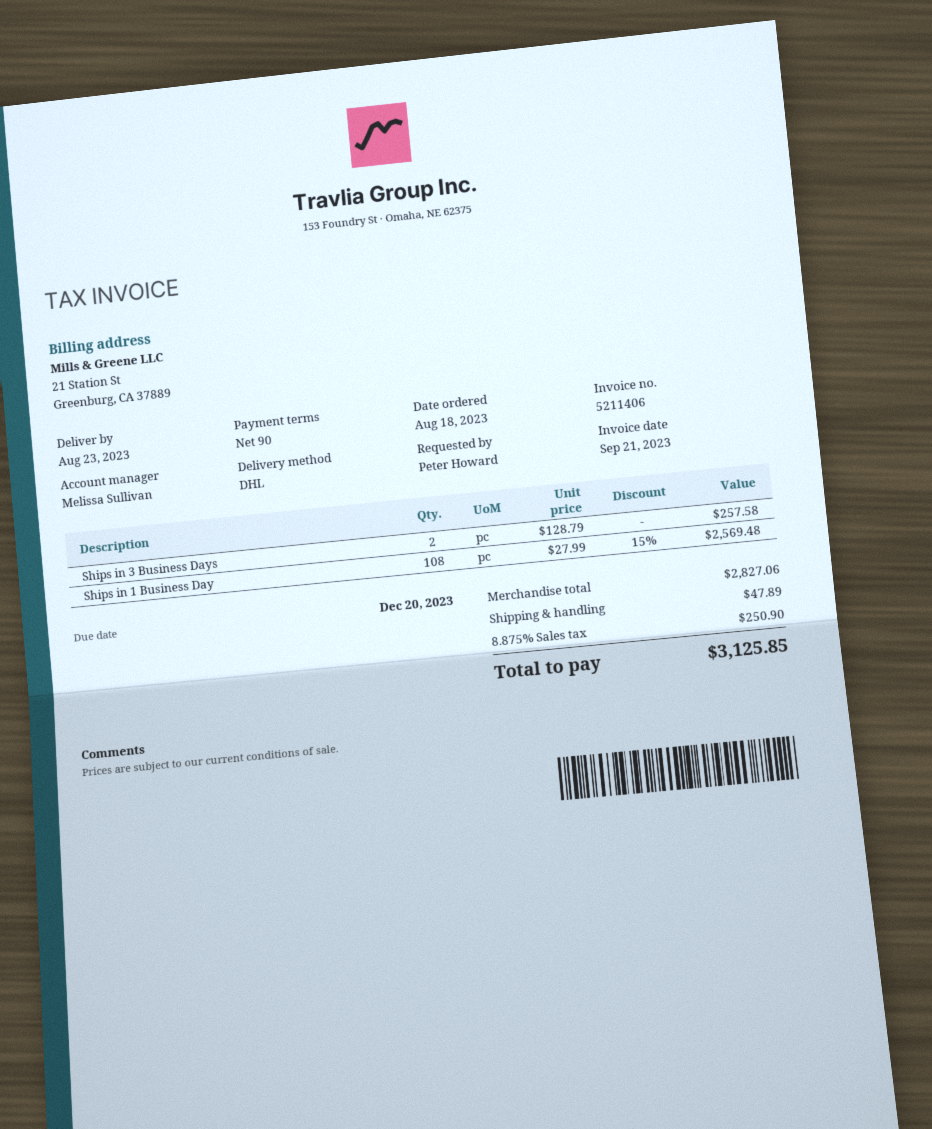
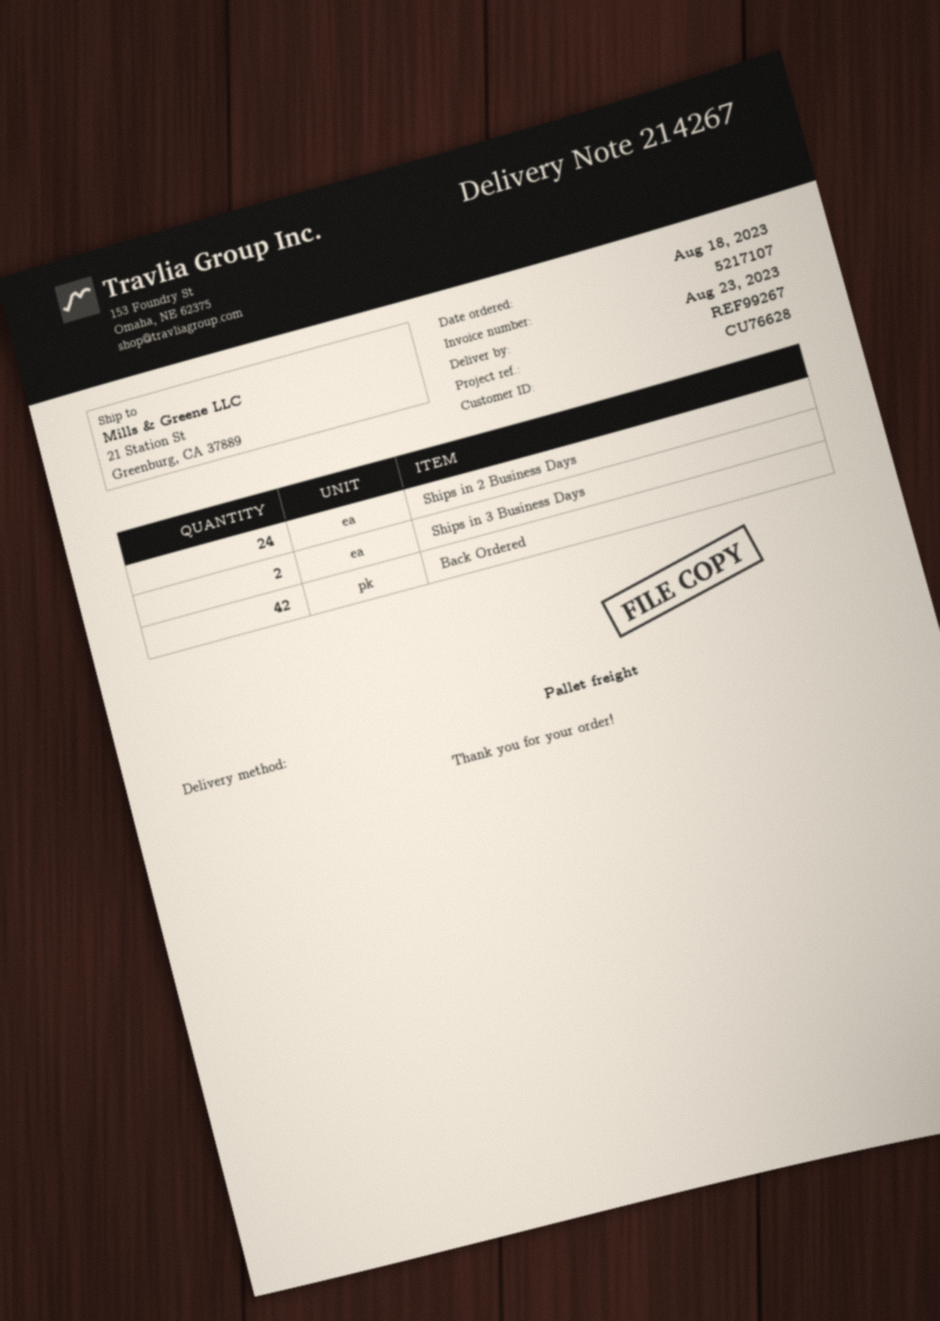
invoice number: 5211406 -> 5217107
shipping method: DHL -> pallet freight
Ships in 1 Business Day: 108 -> none
Ships in 2 Business Days: none -> 24
Back Ordered: none -> 42

